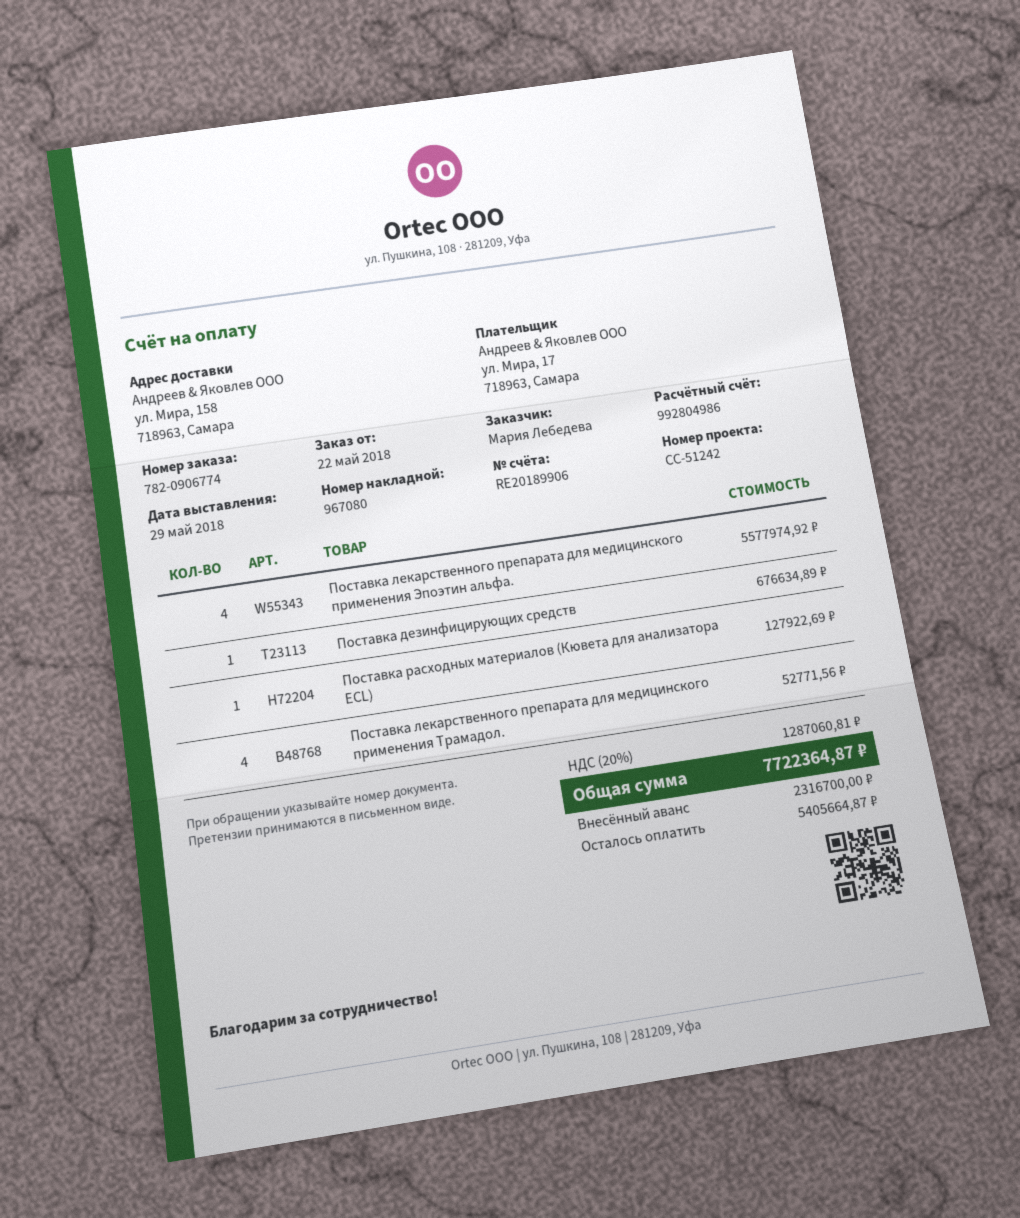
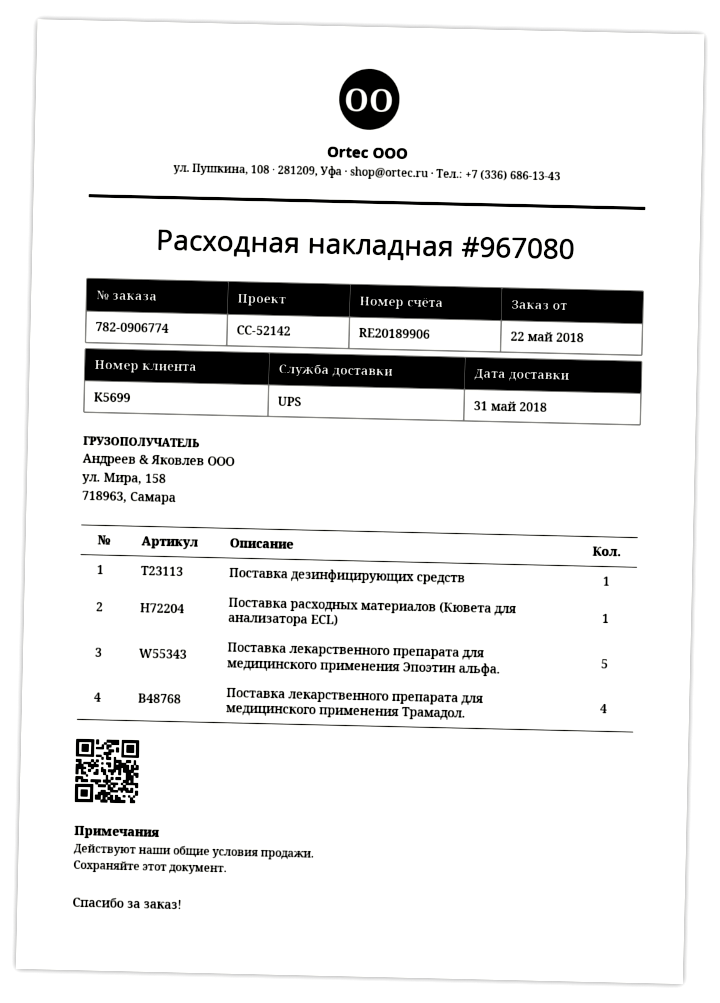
reference: CC-51242 -> CC-52142
Поставка лекарственного препарата для медицинского применения Эпоэтин альфа.: 4 -> 5

